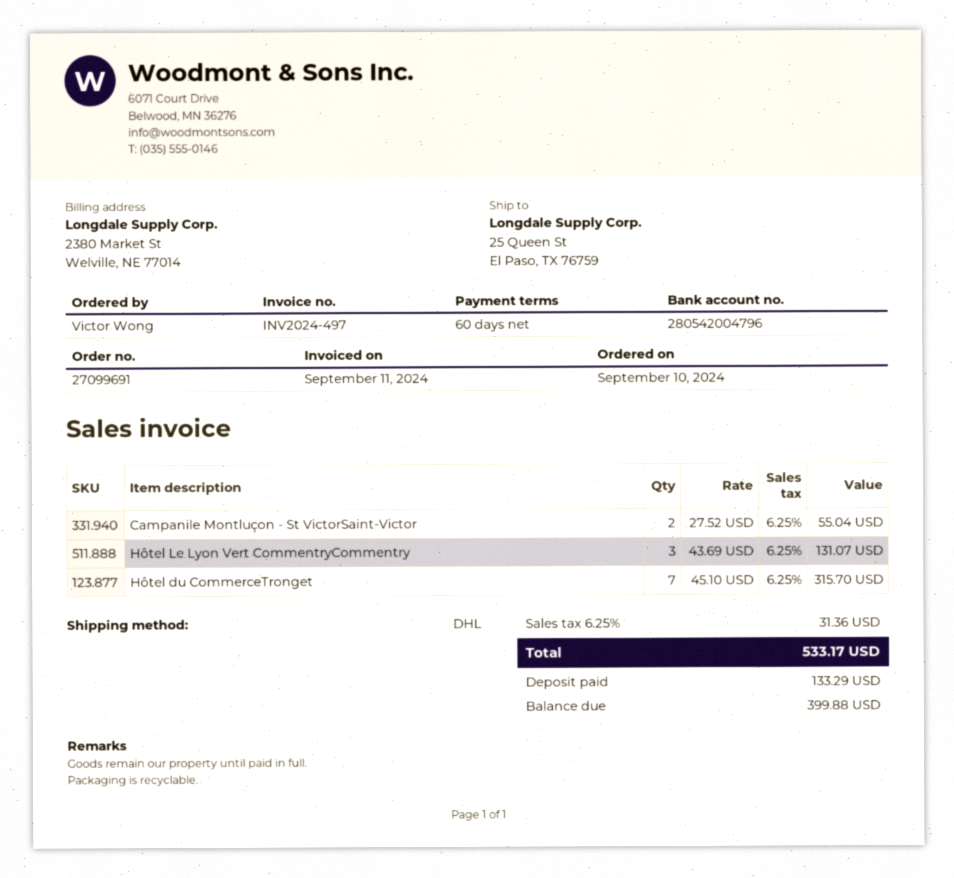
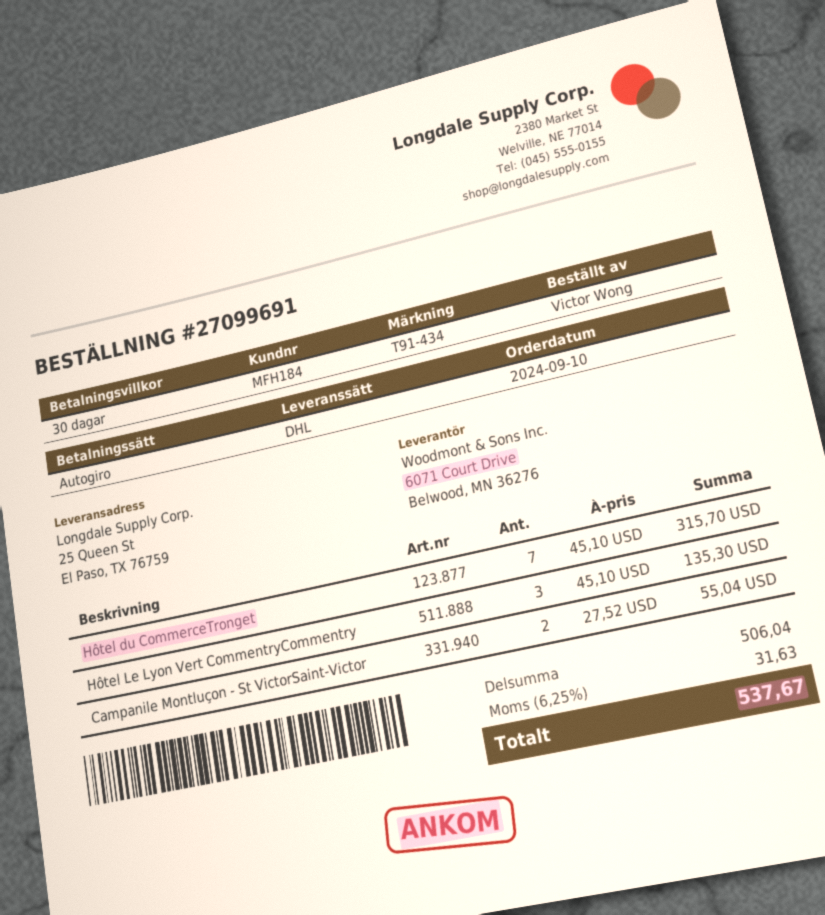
payment terms: 60 days -> 30 days
Hôtel Le Lyon Vert CommentryCommentry: 3 x 43.69 = 131.07 -> 3 x 45.10 = 135.30
tax: 6.25% = 31.36 -> 6.25% = 31.63
total: 533.17 -> 537.67

